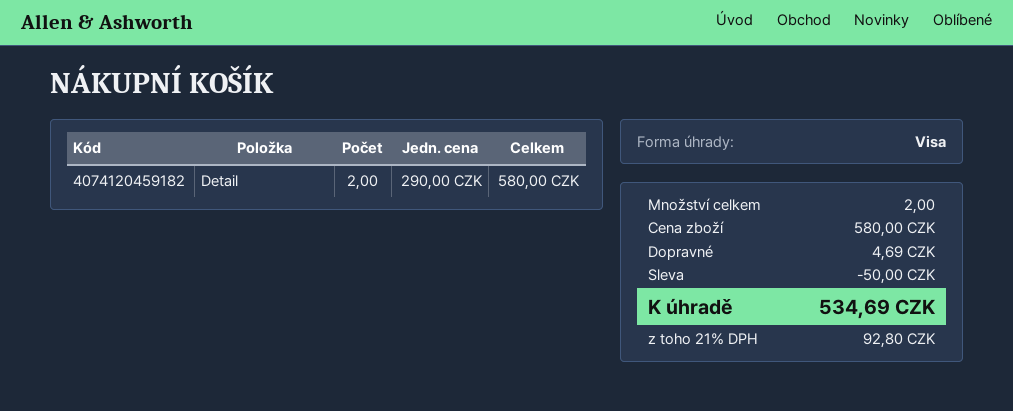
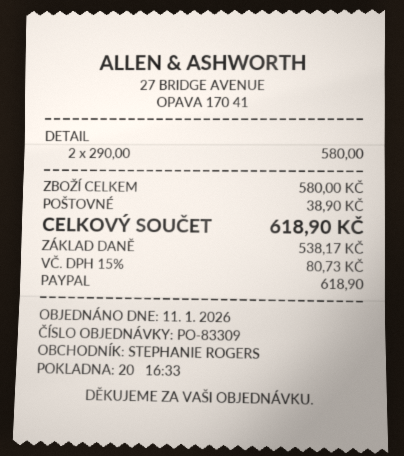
payment method: Visa -> PayPal
discount: 50.00 -> none
shipping: 4.69 -> 38.90
tax: 21% = 92.80 -> 15% = 80.73
total: 534.69 -> 618.90

